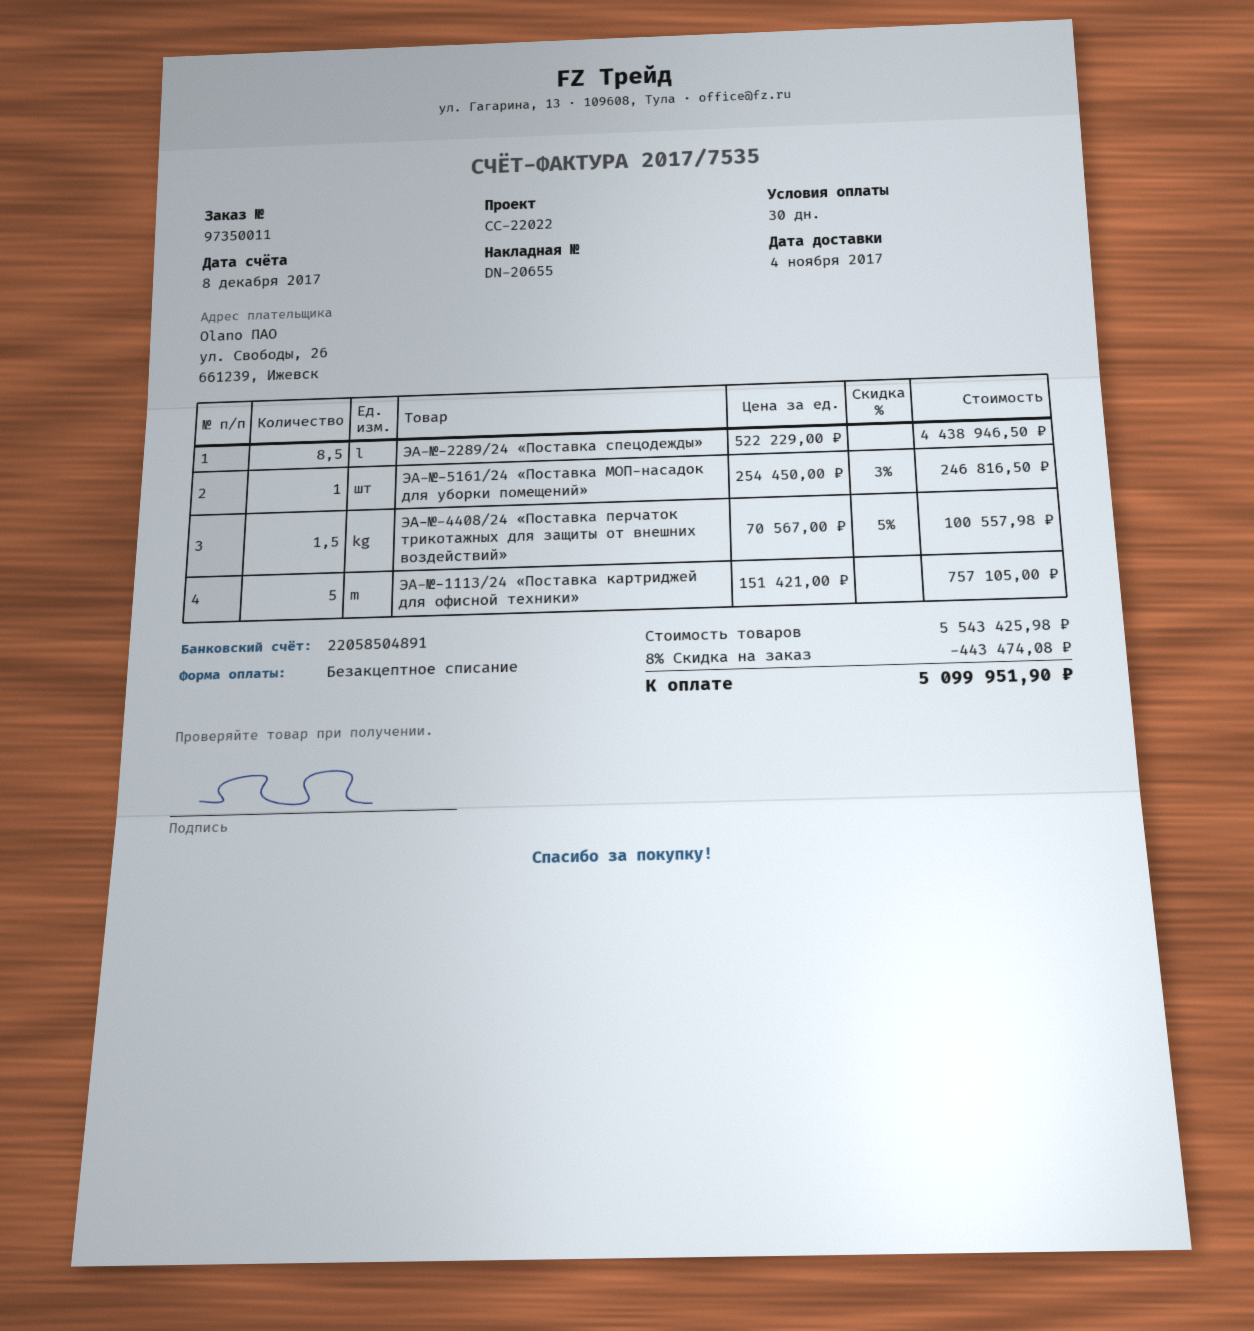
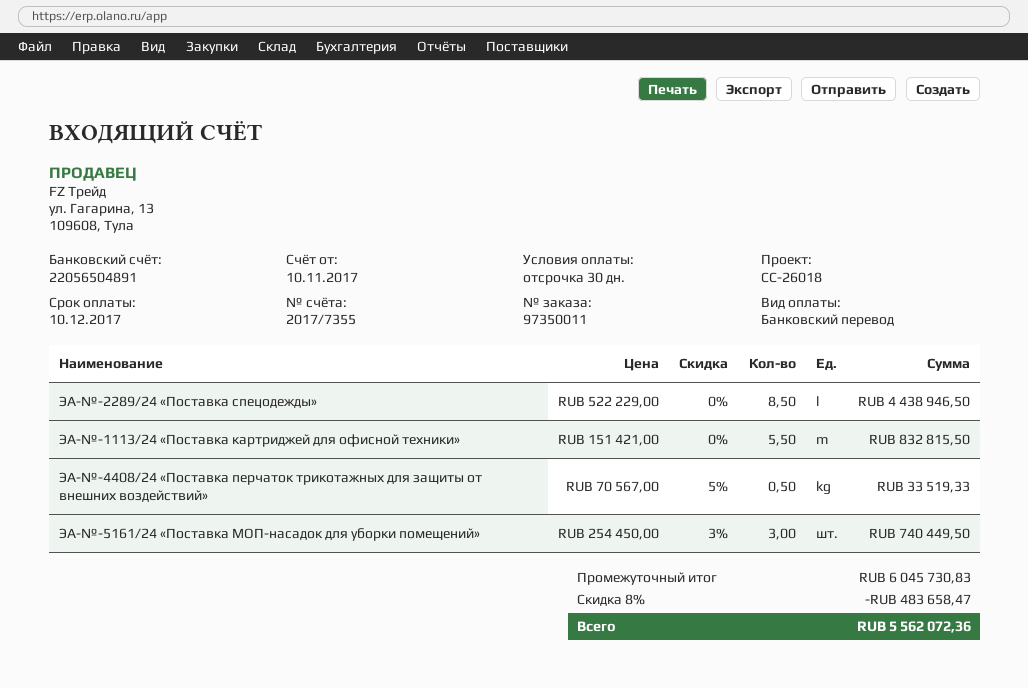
invoice number: 2017/7535 -> 2017/7355
invoice date: 2017-12-08 -> 2017-11-10
reference: CC-22022 -> CC-26018
payment method: direct debit -> bank transfer
bank account: 22058504891 -> 22056504891
ЭА-№-5161/24 «Поставка МОП-насадок для уборки помещений»: 1 x 254450.00 - 3% = 246816.50 -> 3 x 254450.00 - 3% = 740449.50
ЭА-№-4408/24 «Поставка перчаток трикотажных для защиты от внешних воздействий»: 1.5 x 70567.00 - 5% = 100557.98 -> 0.5 x 70567.00 - 5% = 33519.33
ЭА-№-1113/24 «Поставка картриджей для офисной техники»: 5 x 151421.00 = 757105.00 -> 5.5 x 151421.00 = 832815.50
subtotal: 5543425.98 -> 6045730.83
discount: 8% = 443474.08 -> 8% = 483658.47
total: 5099951.90 -> 5562072.36

